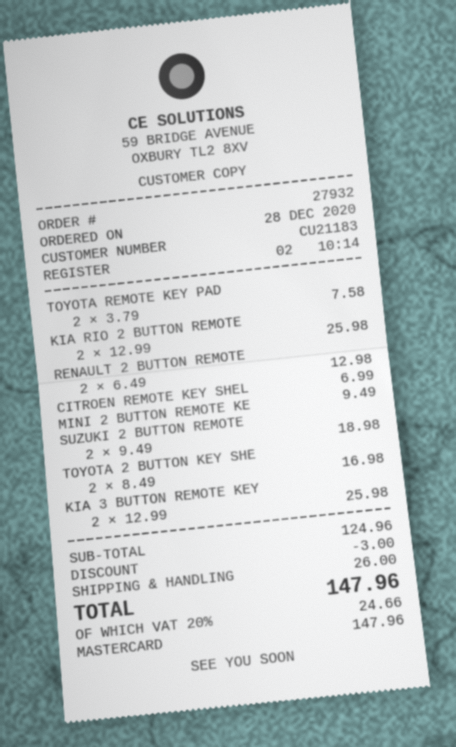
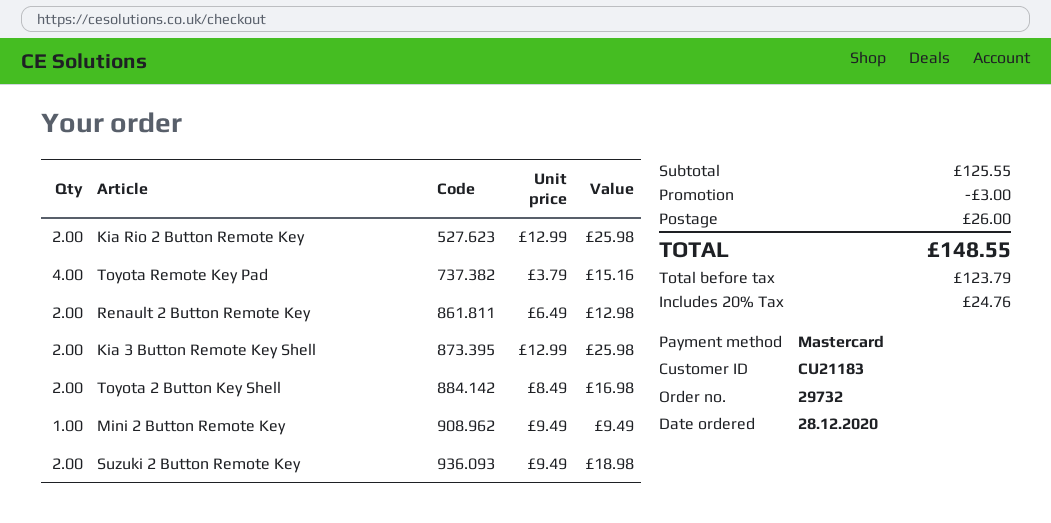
order number: 27932 -> 29732
TOYOTA REMOTE KEY PAD: 2 x 3.79 = 7.58 -> 4 x 3.79 = 15.16
CITROEN REMOTE KEY SHEL: 1 x 6.99 = 6.99 -> none
subtotal: 124.96 -> 125.55
tax: 20% = 24.66 -> 20% = 24.76
total: 147.96 -> 148.55

